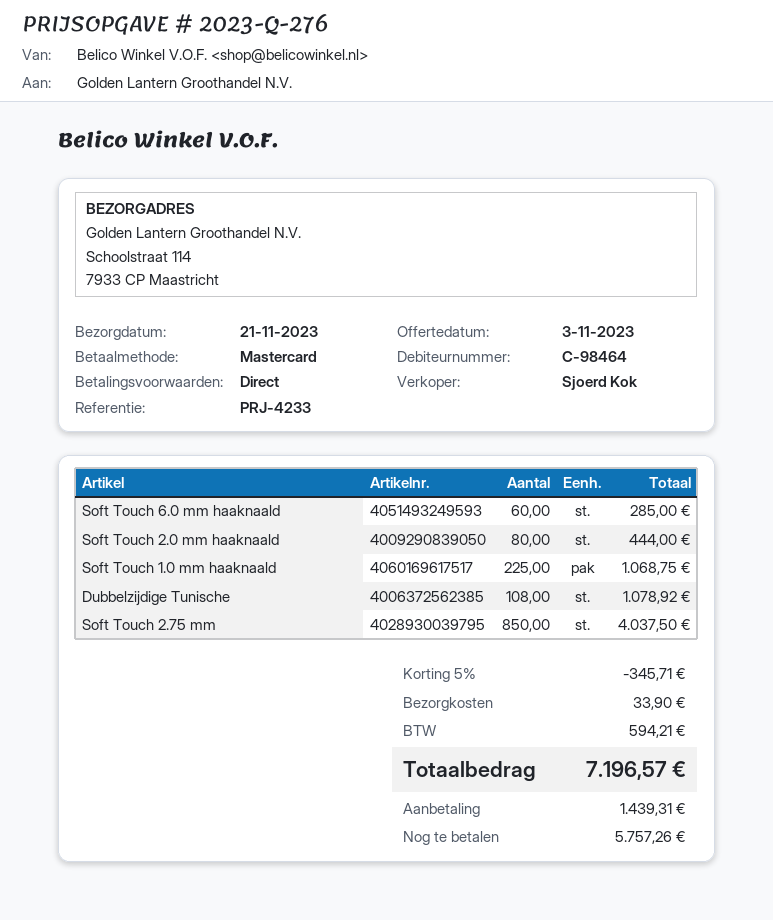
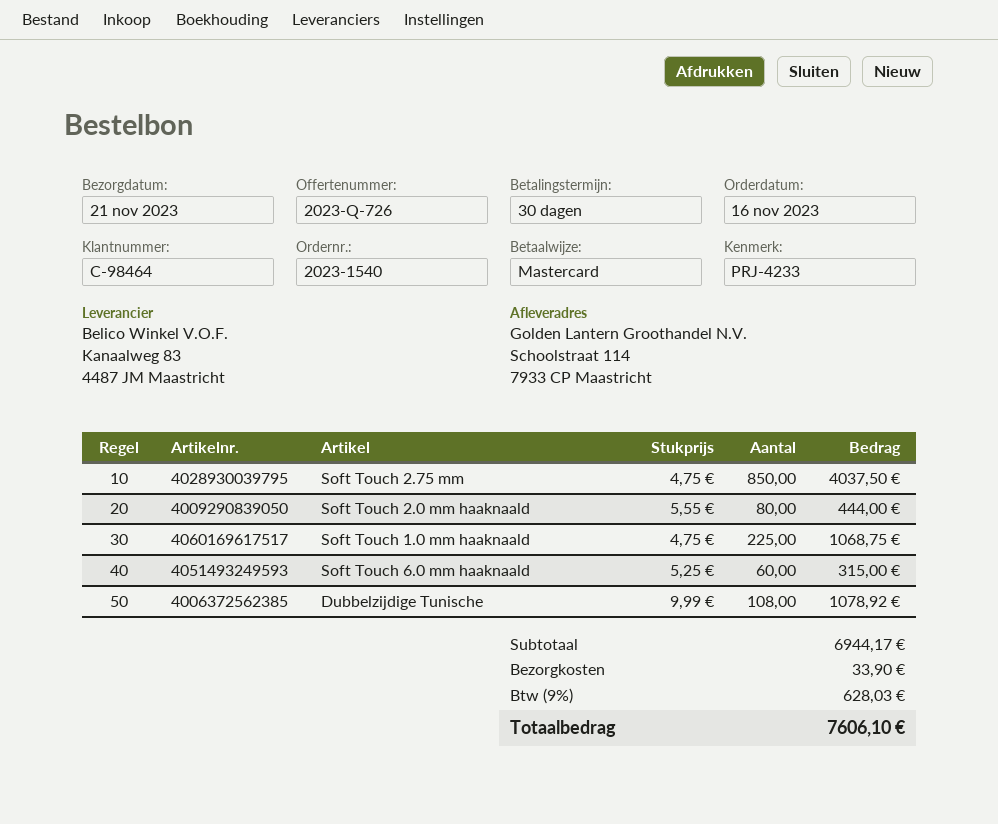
quote number: 2023-Q-276 -> 2023-Q-726
payment terms: on receipt -> 30 days
Soft Touch 6.0 mm haaknaald: 60 for 285.00 -> 60 for 315.00
discount: 5% = 345.71 -> none
tax: 594.21 -> 628.03
total: 7196.57 -> 7606.10

